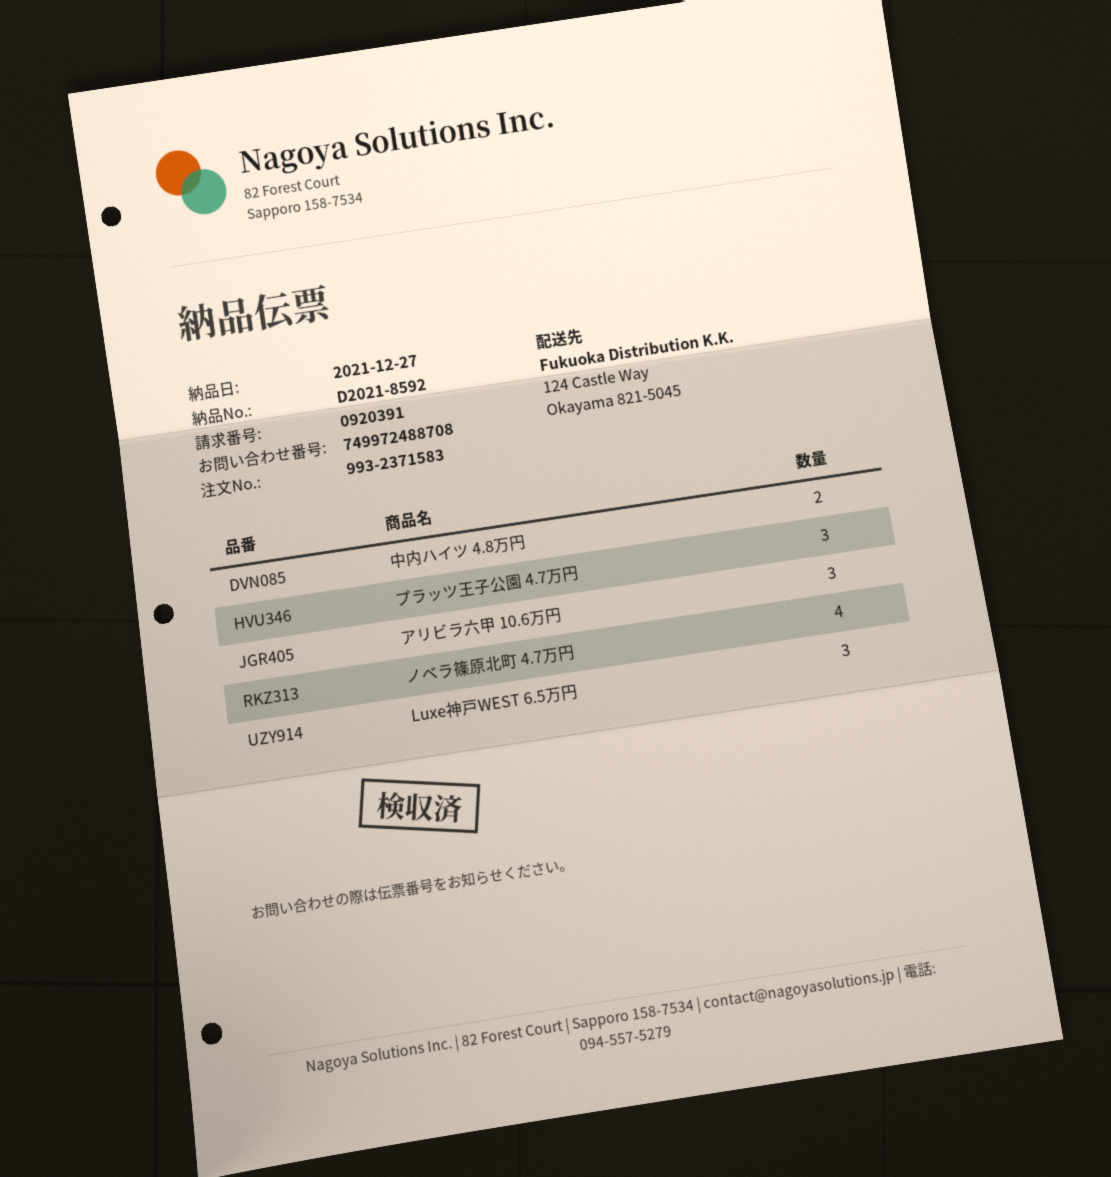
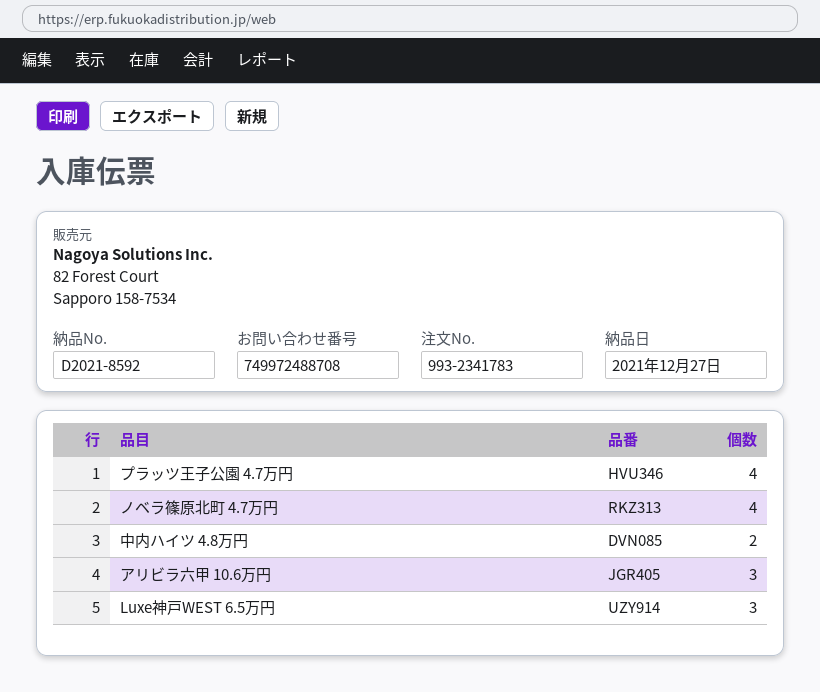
order number: 993-2371583 -> 993-2341783
プラッツ王子公園 4.7万円: 3 -> 4

